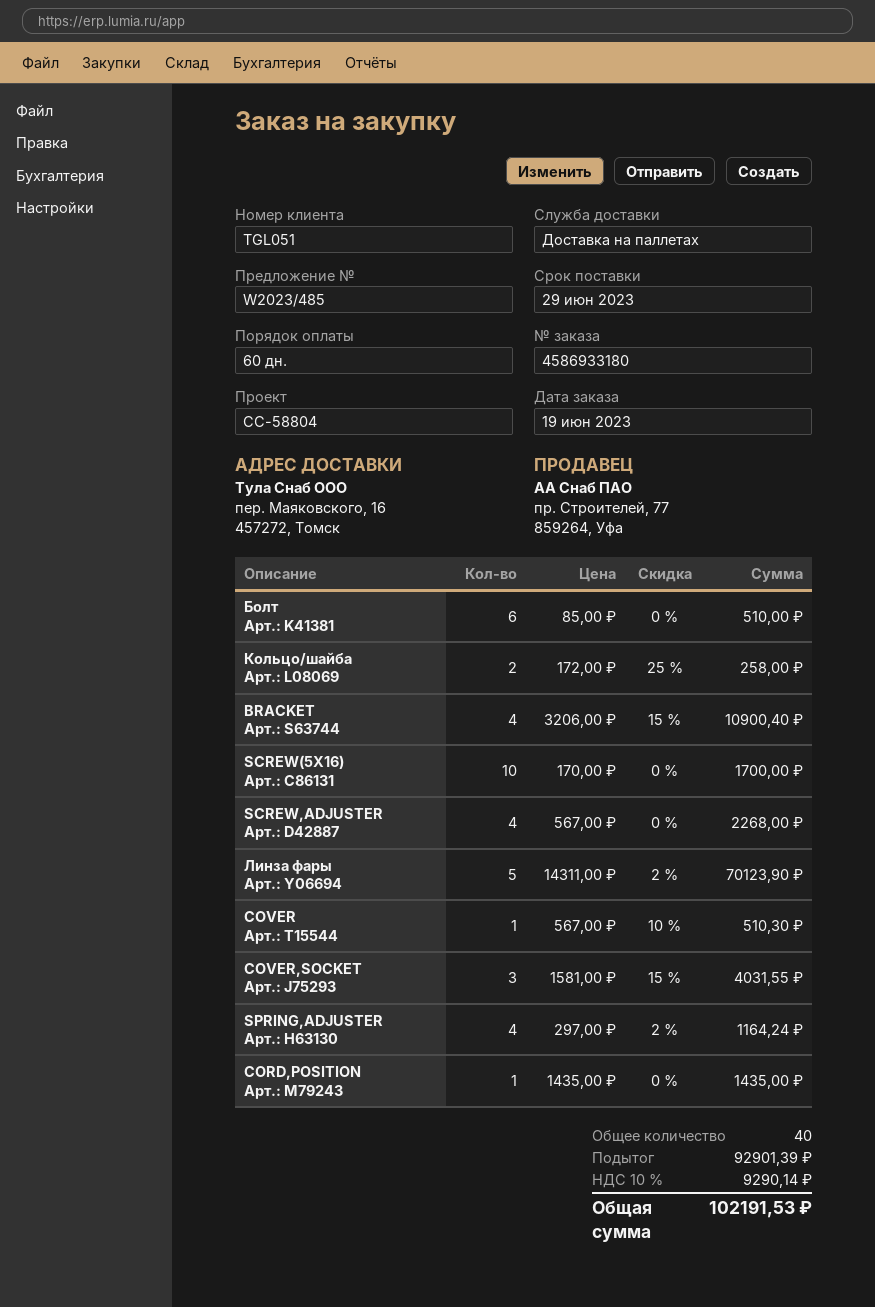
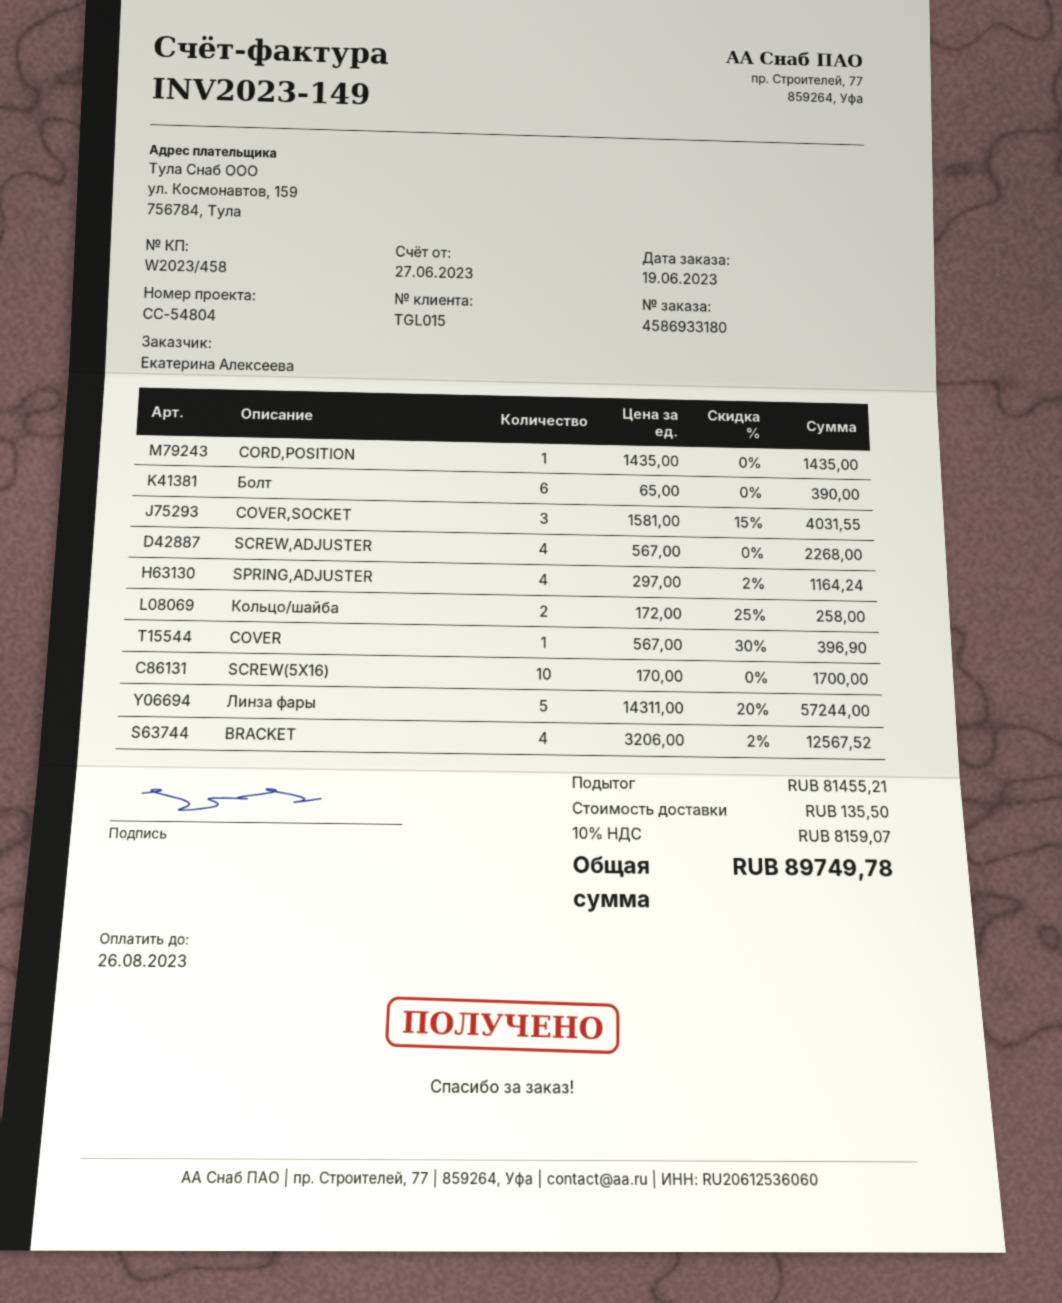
quote number: W2023/485 -> W2023/458
customer number: TGL051 -> TGL015
reference: CC-58804 -> CC-54804
Болт: 6 x 85.00 = 510.00 -> 6 x 65.00 = 390.00
BRACKET: 4 x 3206.00 - 15% = 10900.40 -> 4 x 3206.00 - 2% = 12567.52
Линза фары: 5 x 14311.00 - 2% = 70123.90 -> 5 x 14311.00 - 20% = 57244.00
COVER: 1 x 567.00 - 10% = 510.30 -> 1 x 567.00 - 30% = 396.90
subtotal: 92901.39 -> 81455.21
shipping: none -> 135.50
tax: 10% = 9290.14 -> 10% = 8159.07
total: 102191.53 -> 89749.78

